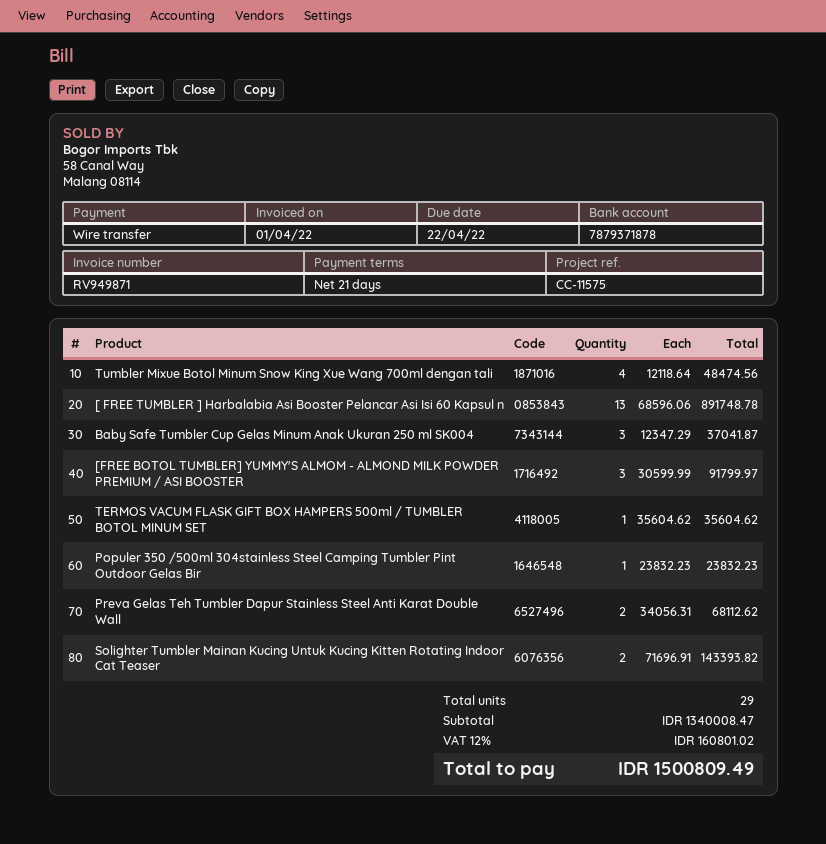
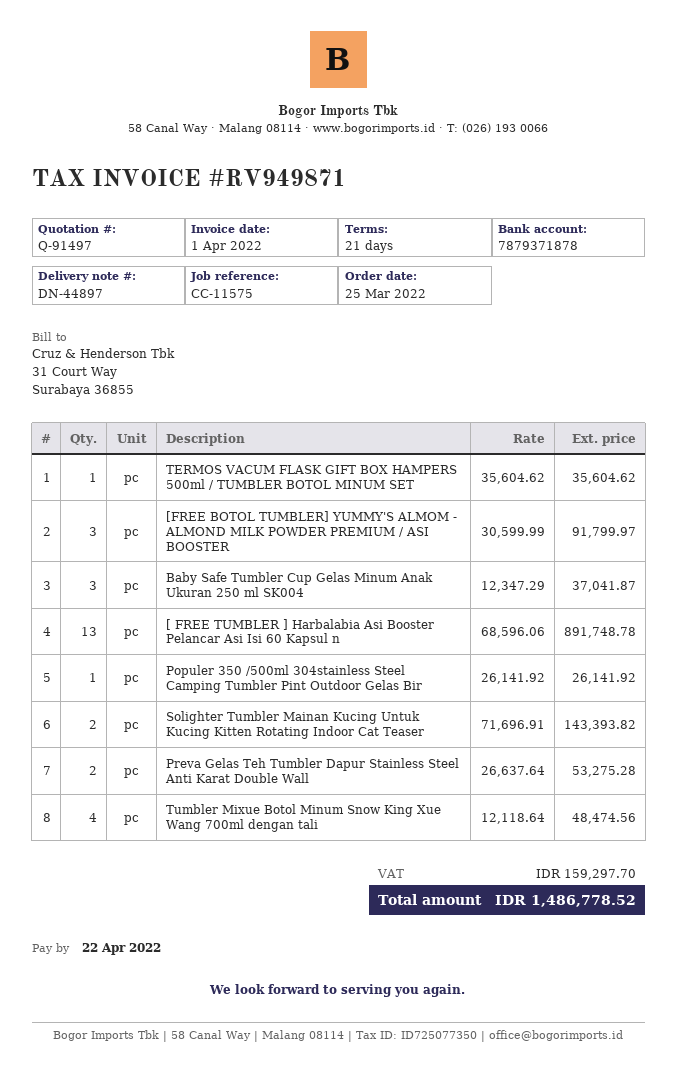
Populer 350 /500ml 304stainless Steel Camping Tumbler Pint Outdoor Gelas Bir: 1 x 23832.23 = 23832.23 -> 1 x 26141.92 = 26141.92
Preva Gelas Teh Tumbler Dapur Stainless Steel Anti Karat Double Wall: 2 x 34056.31 = 68112.62 -> 2 x 26637.64 = 53275.28
tax: 160801.02 -> 159297.70
total: 1500809.49 -> 1486778.52

